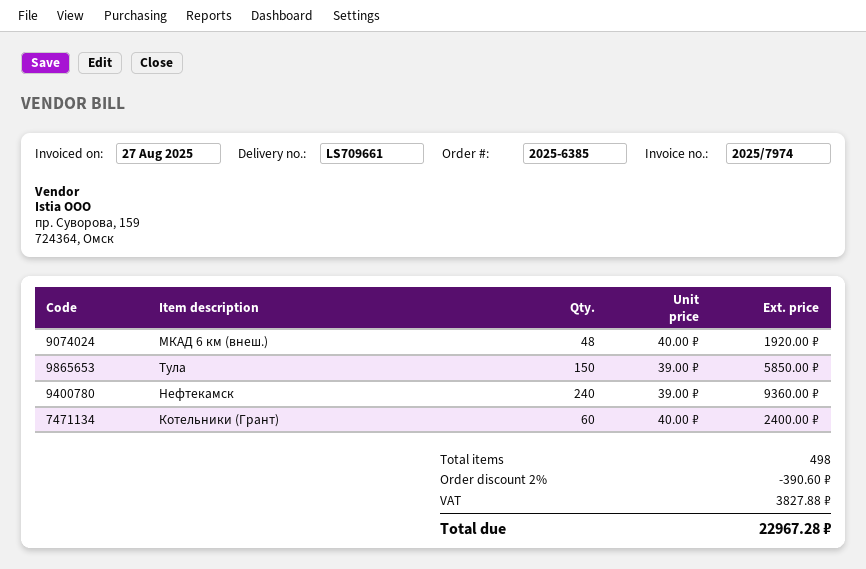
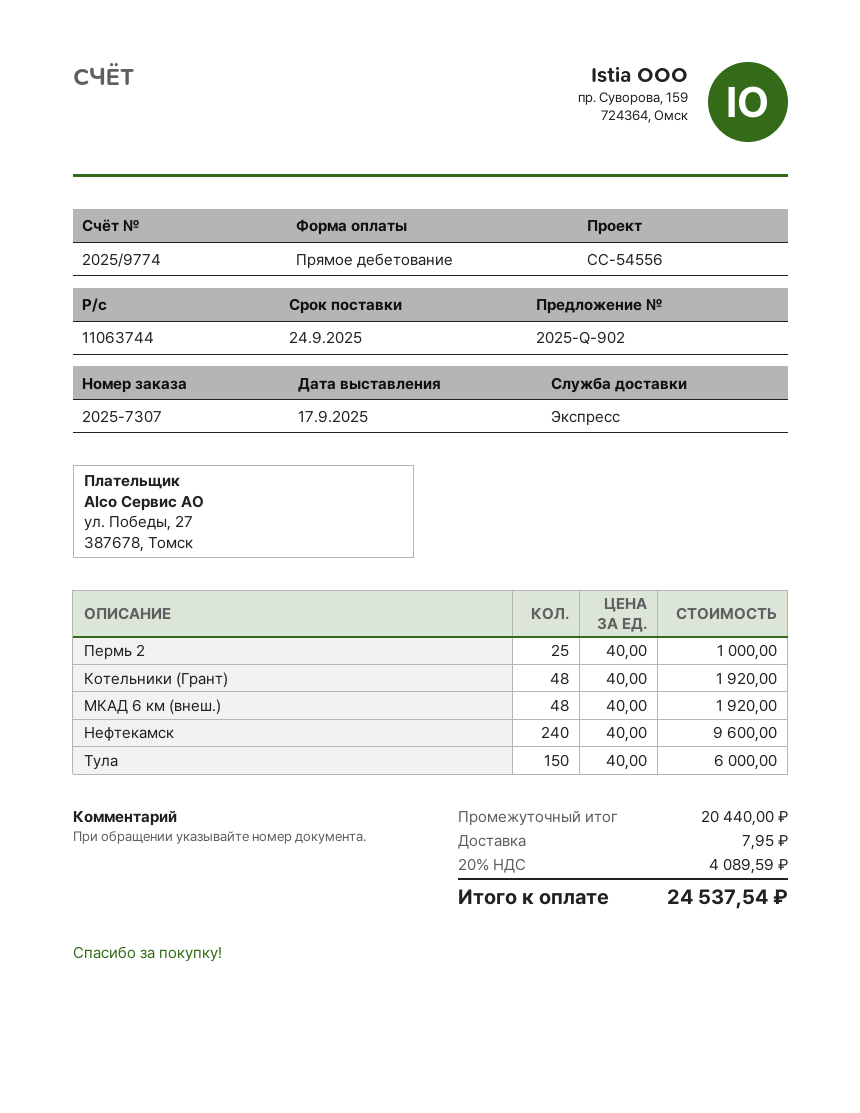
order number: 2025-6385 -> 2025-7307
invoice number: 2025/7974 -> 2025/9774
invoice date: 2025-08-27 -> 2025-09-17
Тула: 150 x 39.00 = 5850.00 -> 150 x 40.00 = 6000.00
Нефтекамск: 240 x 39.00 = 9360.00 -> 240 x 40.00 = 9600.00
Котельники (Грант): 60 x 40.00 = 2400.00 -> 48 x 40.00 = 1920.00
Пермь 2: none -> 25 x 40.00 = 1000.00
discount: 2% = 390.60 -> none
shipping: none -> 7.95
tax: 3827.88 -> 4089.59
total: 22967.28 -> 24537.54

